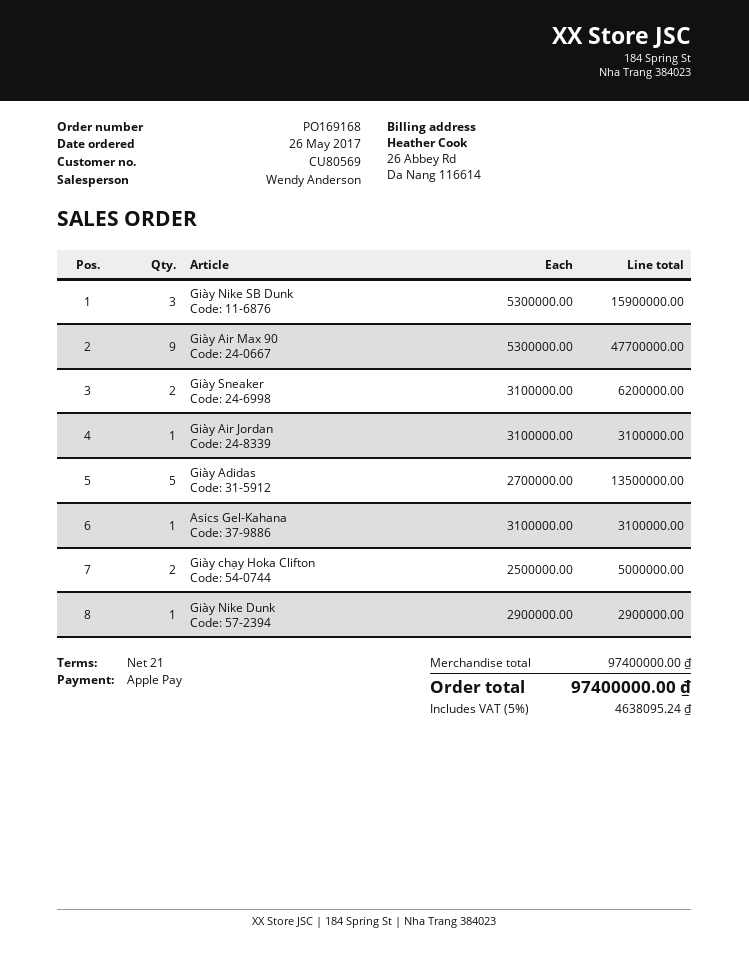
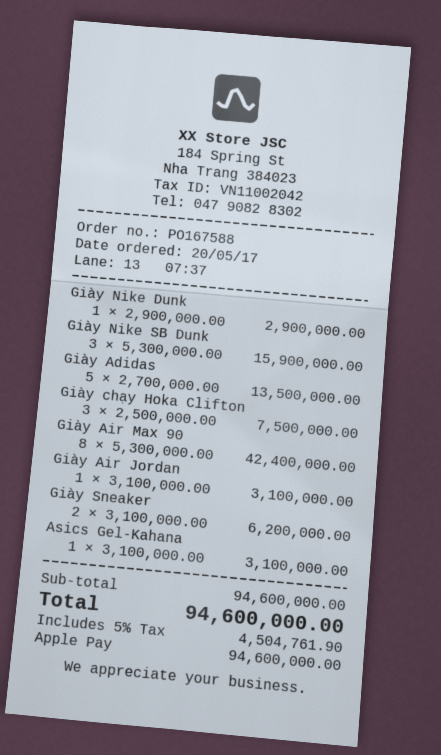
order number: PO169168 -> PO167588
order date: 2017-05-26 -> 2017-05-20
Giày Air Max 90: 9 x 5300000.00 = 47700000.00 -> 8 x 5300000.00 = 42400000.00
Giày chạy Hoka Clifton: 2 x 2500000.00 = 5000000.00 -> 3 x 2500000.00 = 7500000.00
subtotal: 97400000.00 -> 94600000.00
tax: 5% = 4638095.24 -> 5% = 4504761.90
total: 97400000.00 -> 94600000.00

